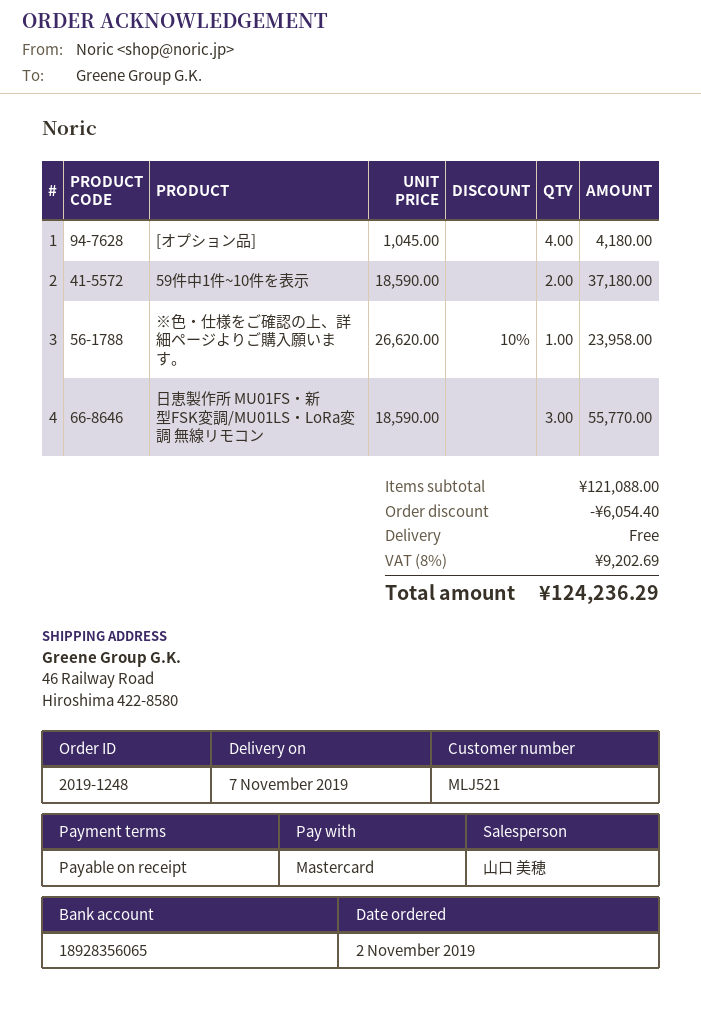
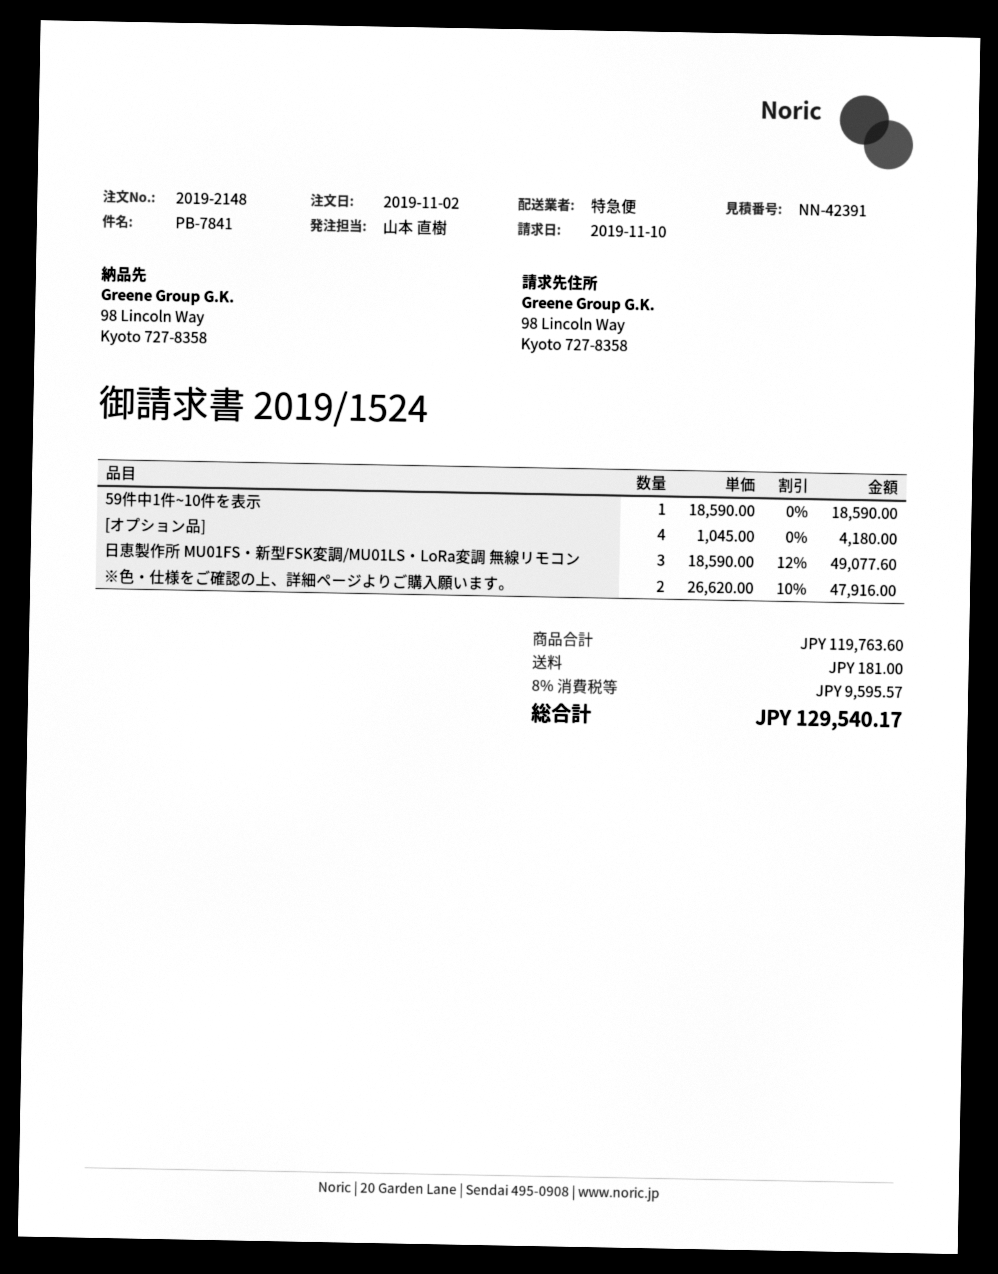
order number: 2019-1248 -> 2019-2148
ship to: 46 Railway Road, Hiroshima 422-8580 -> 98 Lincoln Way, Kyoto 727-8358
59件中1件~10件を表示: 2 x 18590.00 = 37180.00 -> 1 x 18590.00 = 18590.00
※色・仕様をご確認の上、詳細ページよりご購入願います。: 1 x 26620.00 - 10% = 23958.00 -> 2 x 26620.00 - 10% = 47916.00
日恵製作所 MU01FS・新型FSK変調/MU01LS・LoRa変調 無線リモコン: 3 x 18590.00 = 55770.00 -> 3 x 18590.00 - 12% = 49077.60
subtotal: 121088.00 -> 119763.60
discount: 6054.40 -> none
shipping: 0.00 -> 181.00
tax: 8% = 9202.69 -> 8% = 9595.57
total: 124236.29 -> 129540.17

